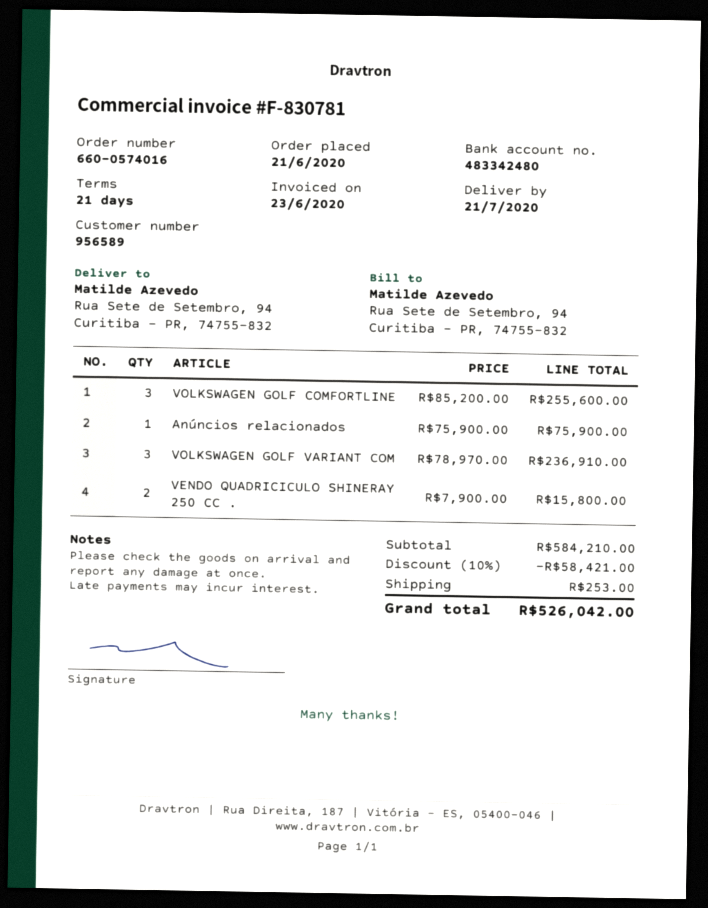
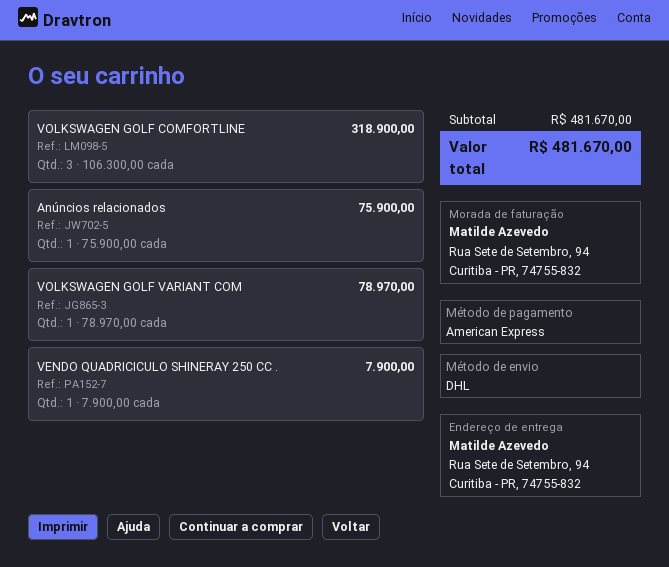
VOLKSWAGEN GOLF COMFORTLINE: 3 x 85200.00 = 255600.00 -> 3 x 106300.00 = 318900.00
VOLKSWAGEN GOLF VARIANT COM: 3 x 78970.00 = 236910.00 -> 1 x 78970.00 = 78970.00
VENDO QUADRICICULO SHINERAY 250 CC .: 2 x 7900.00 = 15800.00 -> 1 x 7900.00 = 7900.00
subtotal: 584210.00 -> 481670.00
discount: 10% = 58421.00 -> none
shipping: 253.00 -> none
total: 526042.00 -> 481670.00

